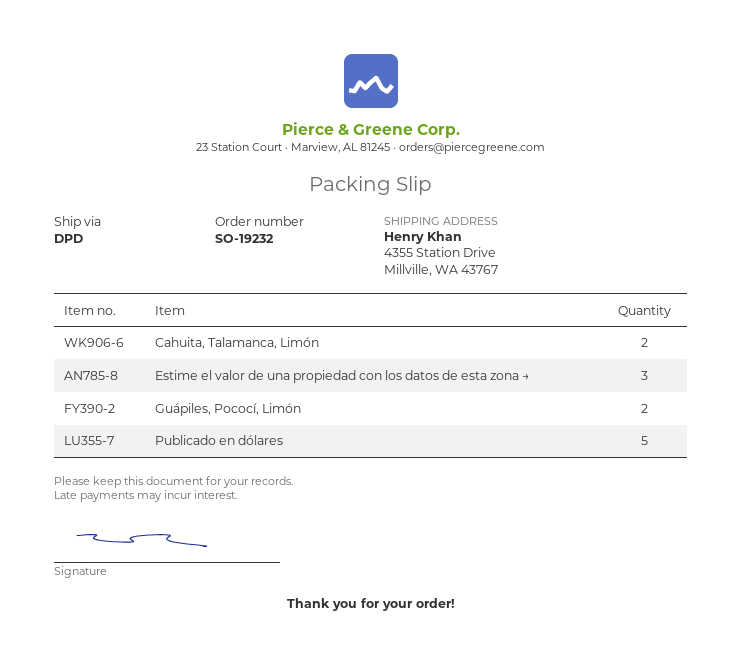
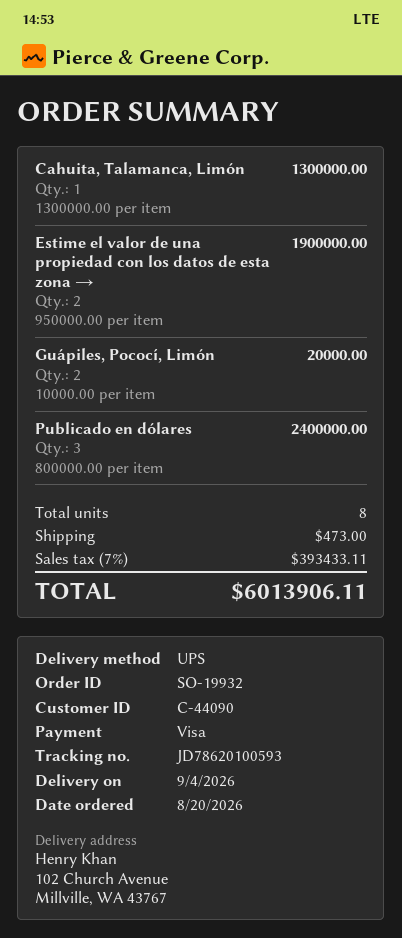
order number: SO-19232 -> SO-19932
shipping method: DPD -> UPS
ship to: 4355 Station Drive, Millville, WA 43767 -> 102 Church Avenue, Millville, WA 43767
Cahuita, Talamanca, Limón: 2 -> 1
Estime el valor de una propiedad con los datos de esta zona →: 3 -> 2
Publicado en dólares: 5 -> 3

